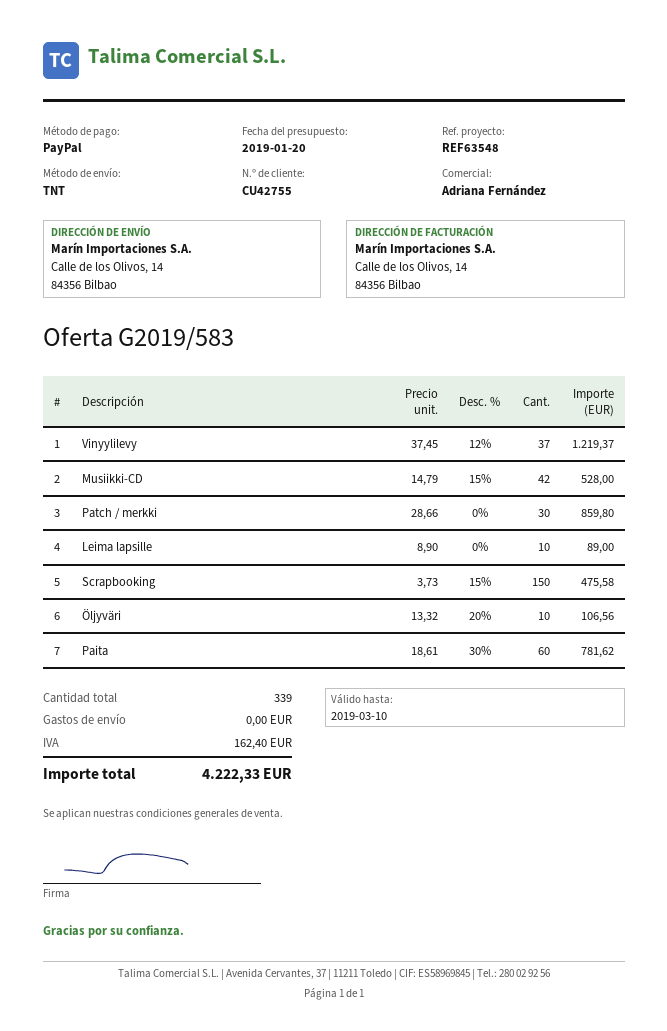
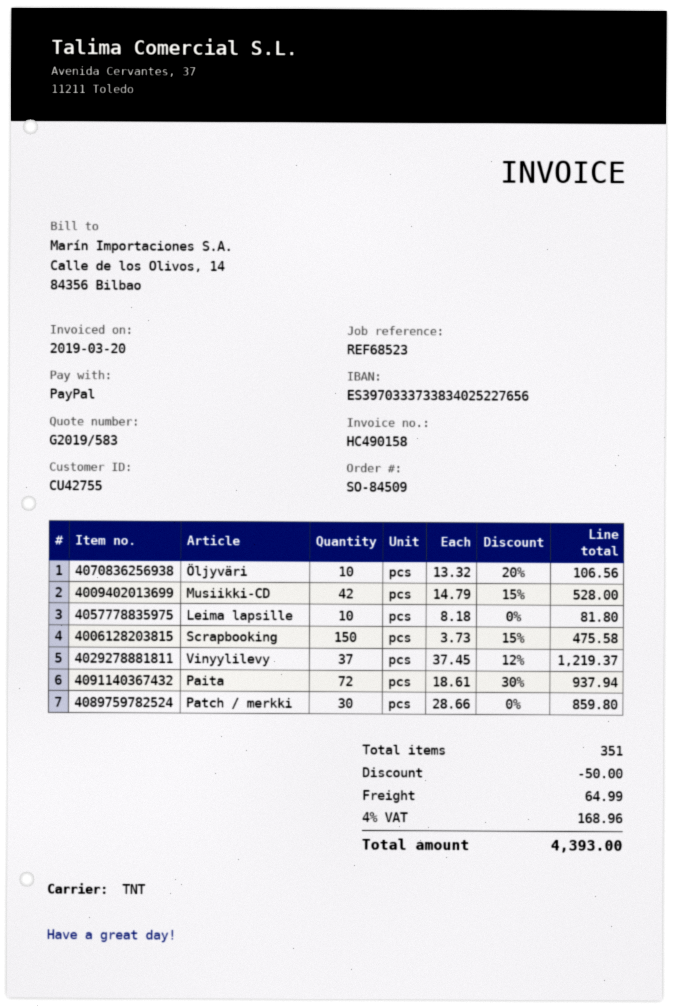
reference: REF63548 -> REF68523
Leima lapsille: 10 x 8.90 = 89.00 -> 10 x 8.18 = 81.80
Paita: 60 x 18.61 - 30% = 781.62 -> 72 x 18.61 - 30% = 937.94
total quantity: 339 -> 351
discount: none -> 50.00
shipping: 0.00 -> 64.99
tax: 162.40 -> 168.96
total: 4222.33 -> 4393.00

